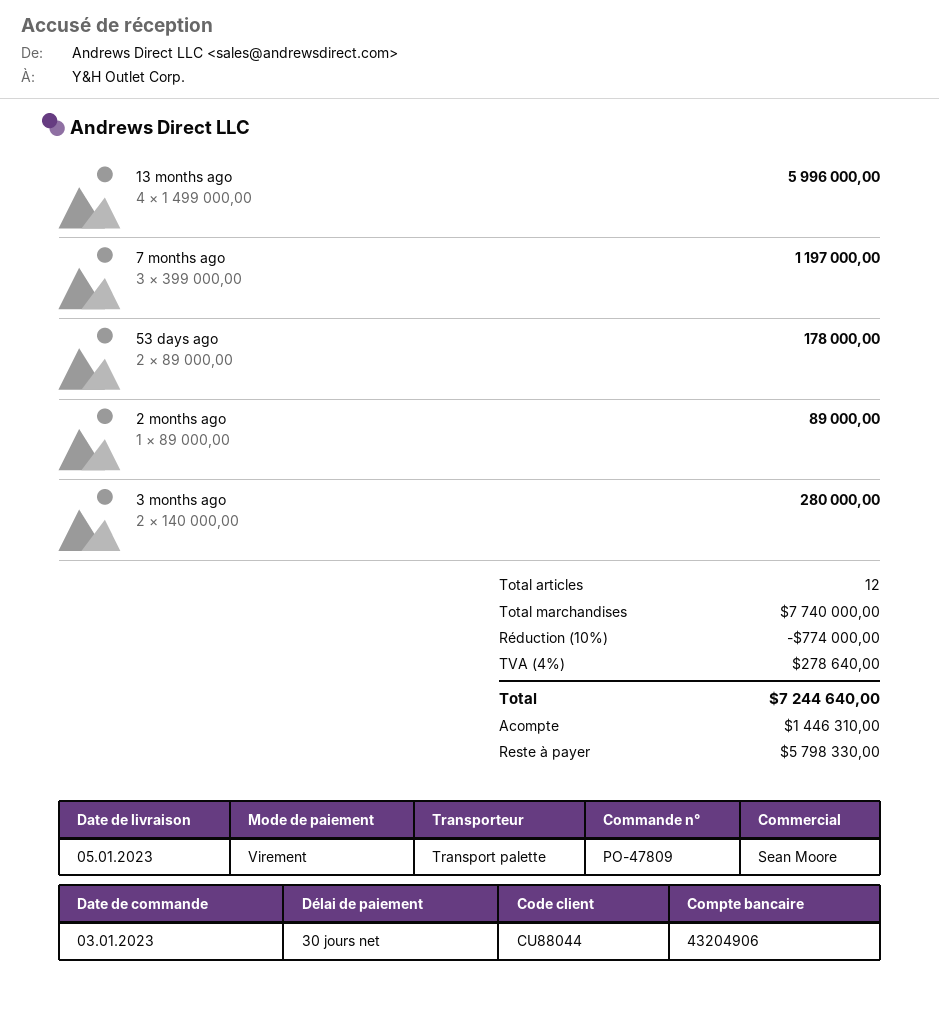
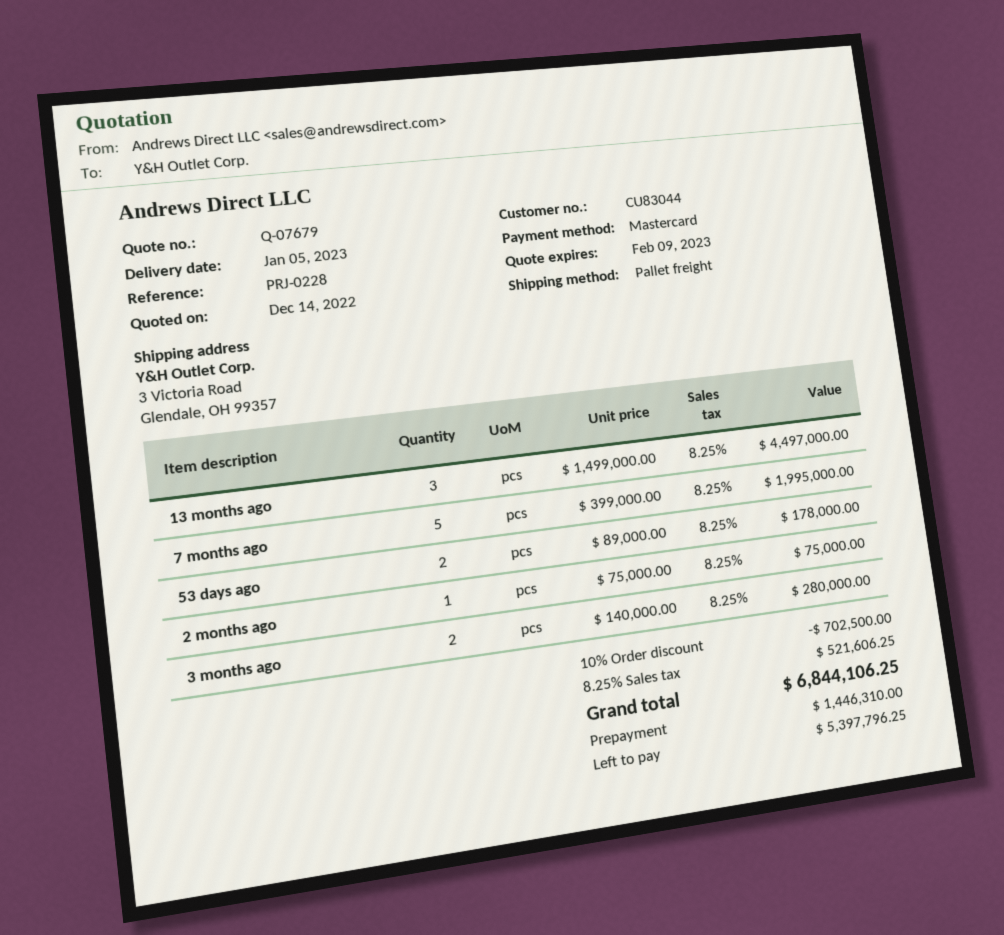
customer number: CU88044 -> CU83044
payment method: bank transfer -> Mastercard
13 months ago: 4 x 1499000.00 = 5996000.00 -> 3 x 1499000.00 = 4497000.00
7 months ago: 3 x 399000.00 = 1197000.00 -> 5 x 399000.00 = 1995000.00
2 months ago: 1 x 89000.00 = 89000.00 -> 1 x 75000.00 = 75000.00
discount: 10% = 774000.00 -> 10% = 702500.00
tax: 4% = 278640.00 -> 8.25% = 521606.25
total: 7244640.00 -> 6844106.25
balance: 5798330.00 -> 5397796.25

